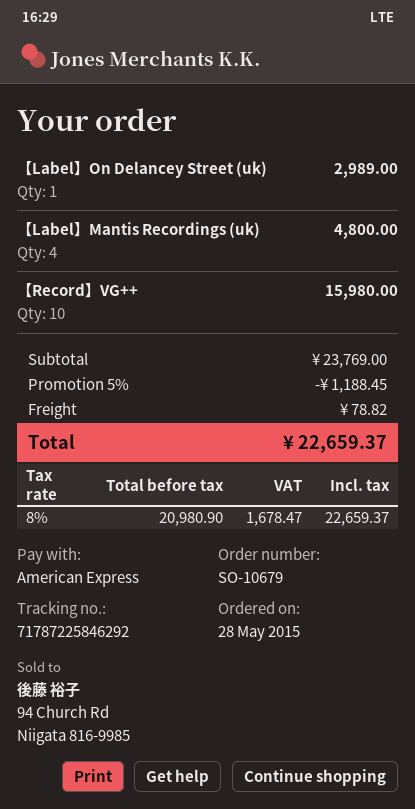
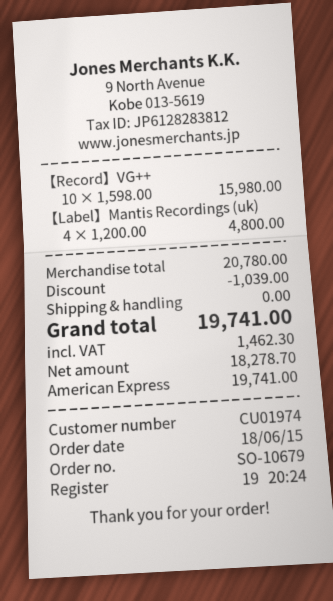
order date: 2015-05-28 -> 2015-06-18
【Label】On Delancey Street (uk): 1 for 2989.00 -> none
subtotal: 23769.00 -> 20780.00
discount: 1188.45 -> 1039.00
shipping: 78.82 -> 0.00
net: 20980.90 -> 18278.70
tax: 1678.47 -> 1462.30
total: 22659.37 -> 19741.00

